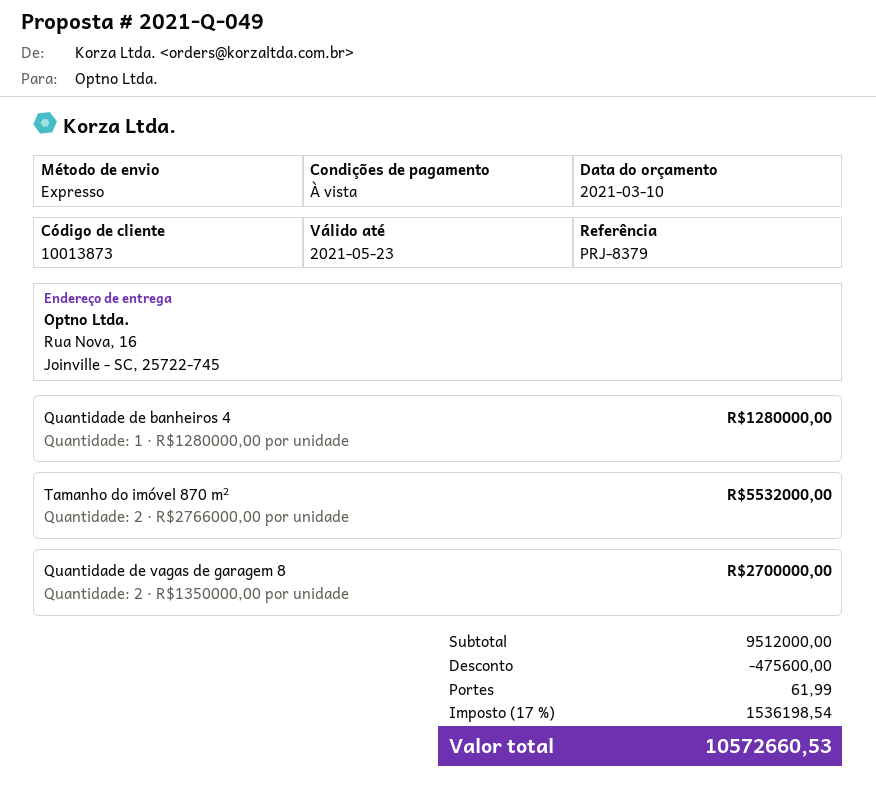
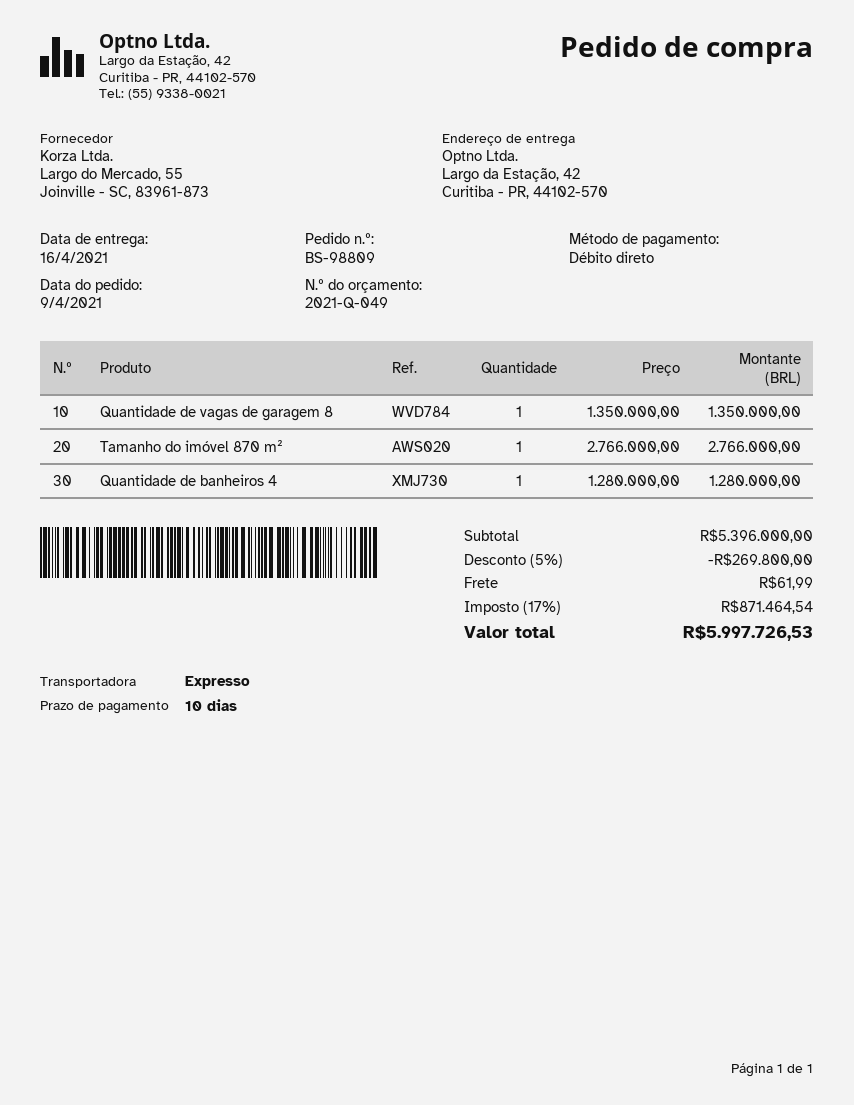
payment terms: on receipt -> 10 days
ship to: Rua Nova, 16, Joinville - SC, 25722-745 -> Largo da Estação, 42, Curitiba - PR, 44102-570
Tamanho do imóvel 870 m²: 2 x 2766000.00 = 5532000.00 -> 1 x 2766000.00 = 2766000.00
Quantidade de vagas de garagem 8: 2 x 1350000.00 = 2700000.00 -> 1 x 1350000.00 = 1350000.00
subtotal: 9512000.00 -> 5396000.00
discount: 475600.00 -> 269800.00
tax: 17% = 1536198.54 -> 17% = 871464.54
total: 10572660.53 -> 5997726.53

